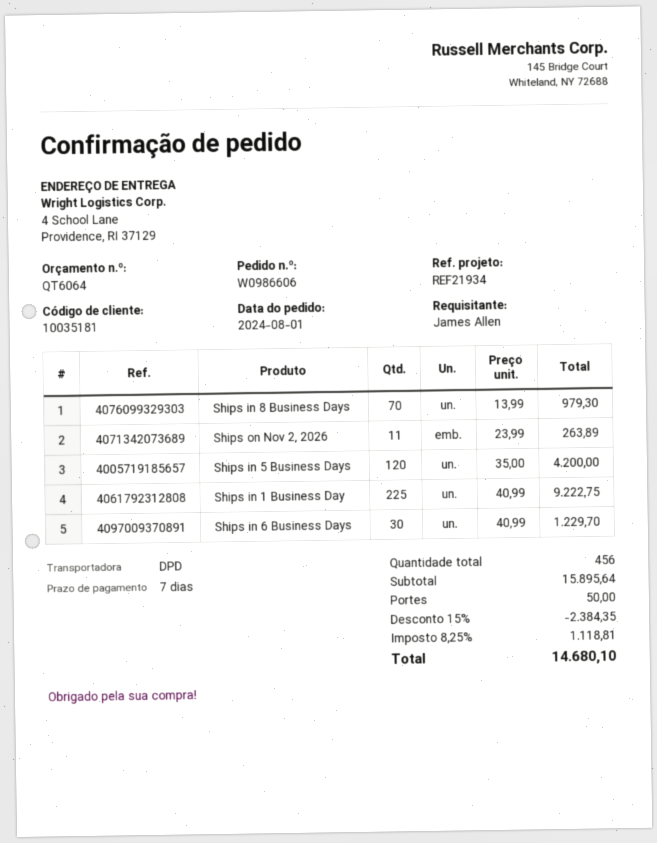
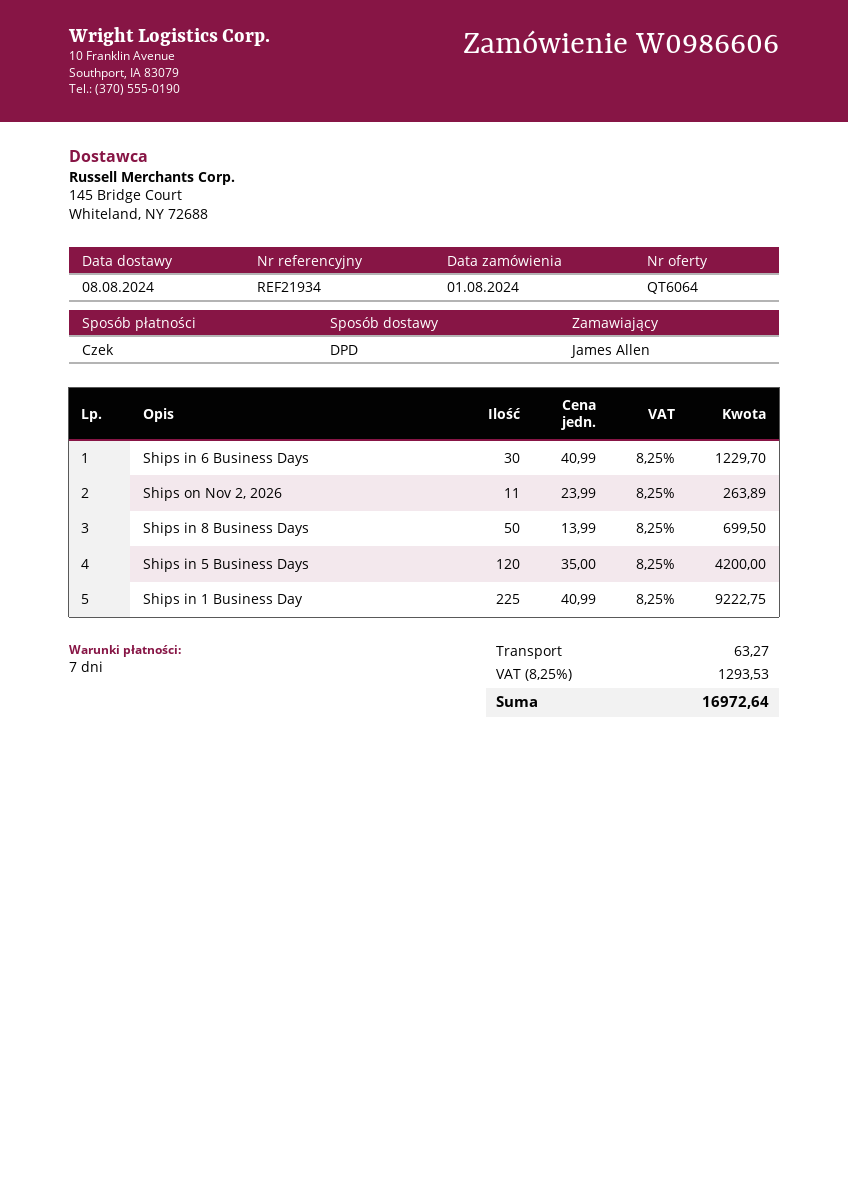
Ships in 8 Business Days: 70 x 13.99 = 979.30 -> 50 x 13.99 = 699.50
discount: 15% = 2384.35 -> none
shipping: 50.00 -> 63.27
tax: 8.25% = 1118.81 -> 8.25% = 1293.53
total: 14680.10 -> 16972.64

